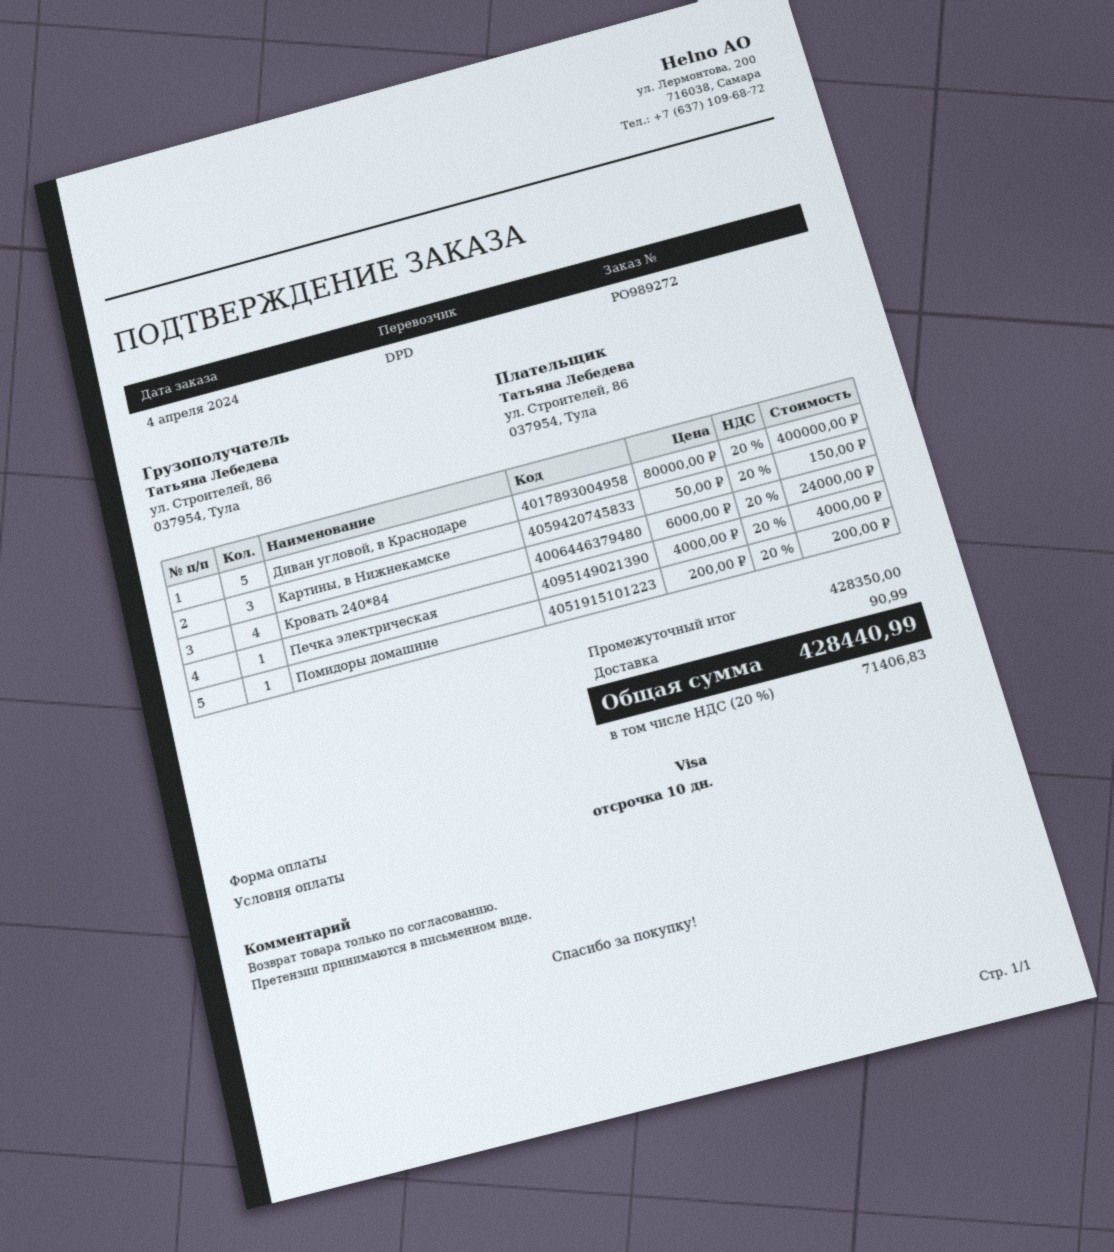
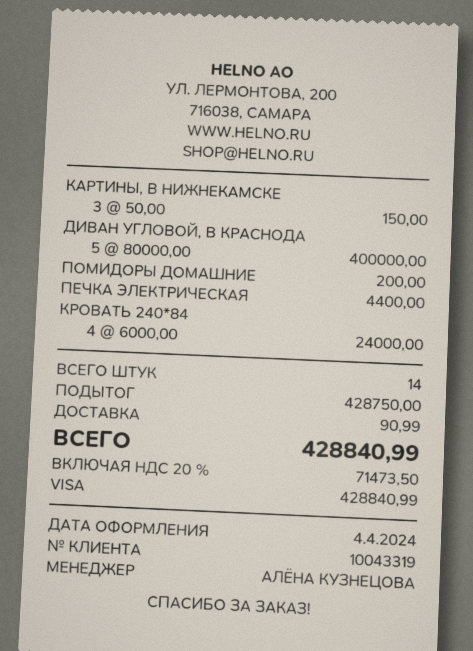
Печка электрическая: 1 x 4000.00 = 4000.00 -> 1 x 4400.00 = 4400.00
subtotal: 428350.00 -> 428750.00
tax: 20% = 71406.83 -> 20% = 71473.50
total: 428440.99 -> 428840.99

